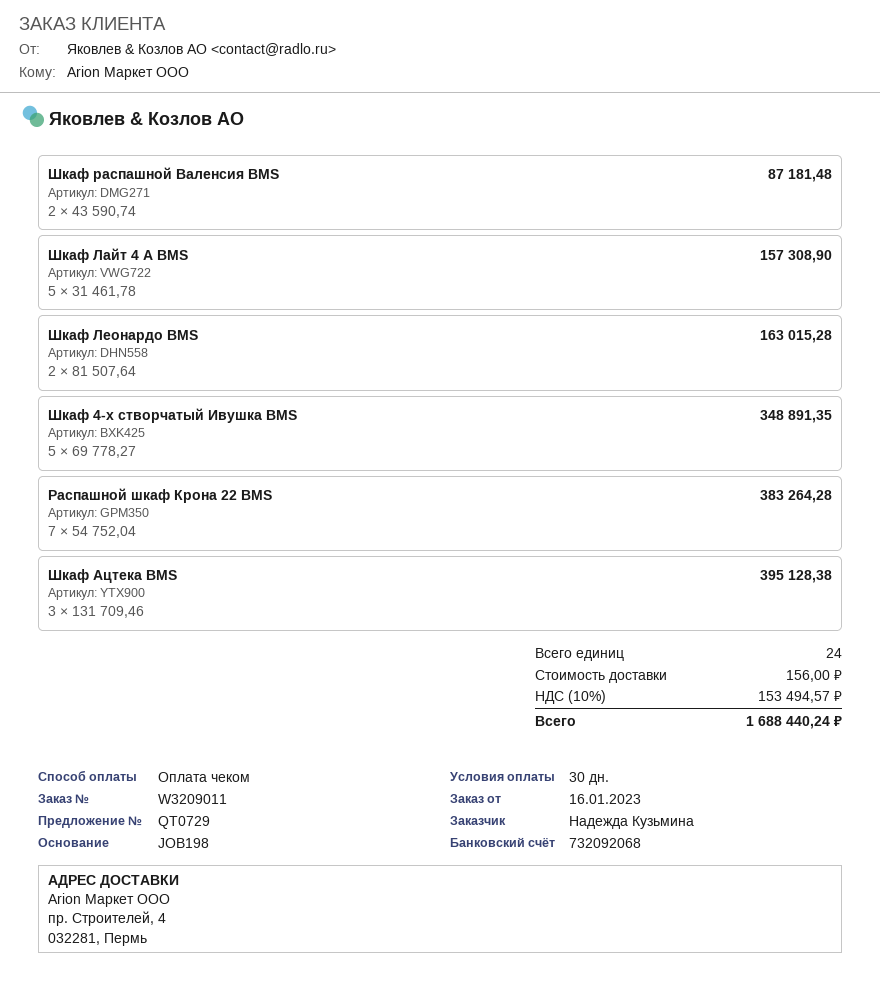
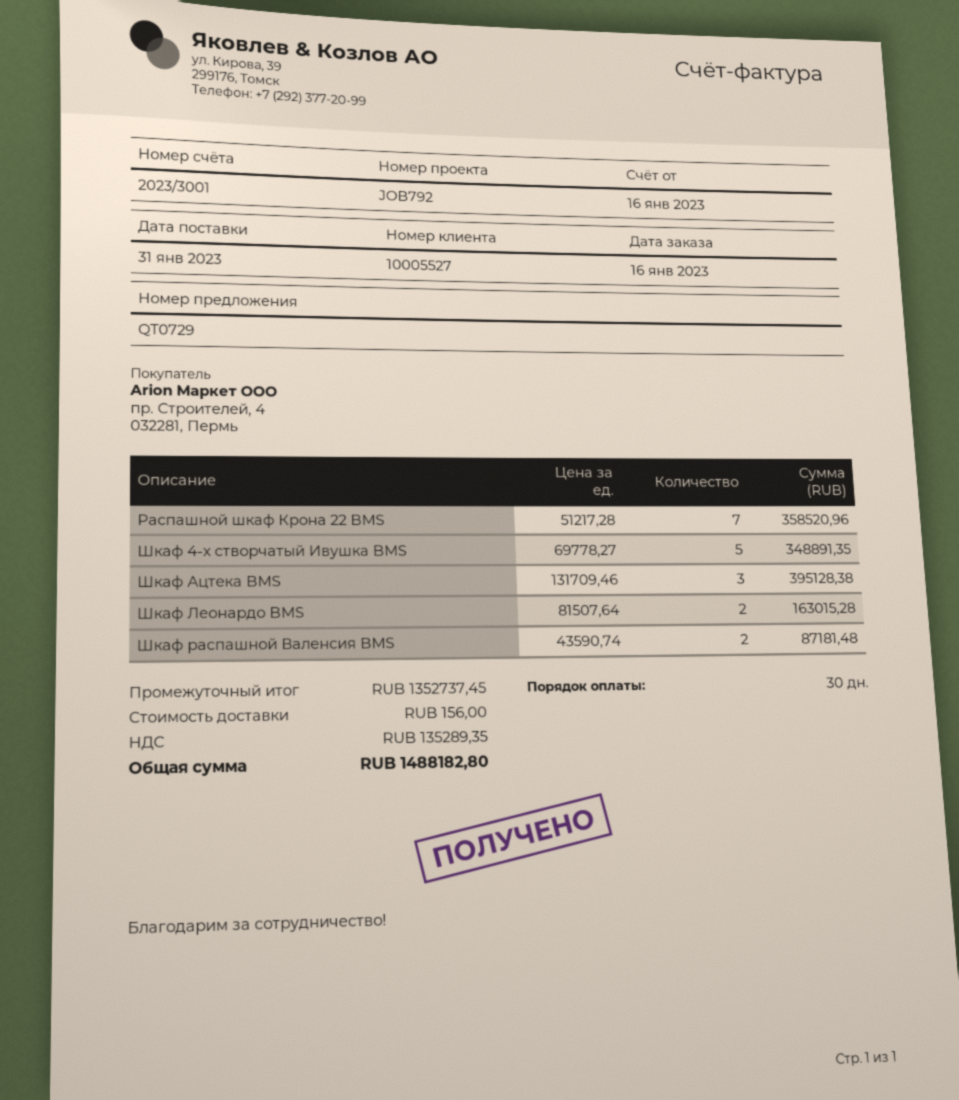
reference: JOB198 -> JOB792
Шкаф Лайт 4 А BMS: 5 x 31461.78 = 157308.90 -> none
Распашной шкаф Крона 22 BMS: 7 x 54752.04 = 383264.28 -> 7 x 51217.28 = 358520.96
tax: 153494.57 -> 135289.35
total: 1688440.24 -> 1488182.80

